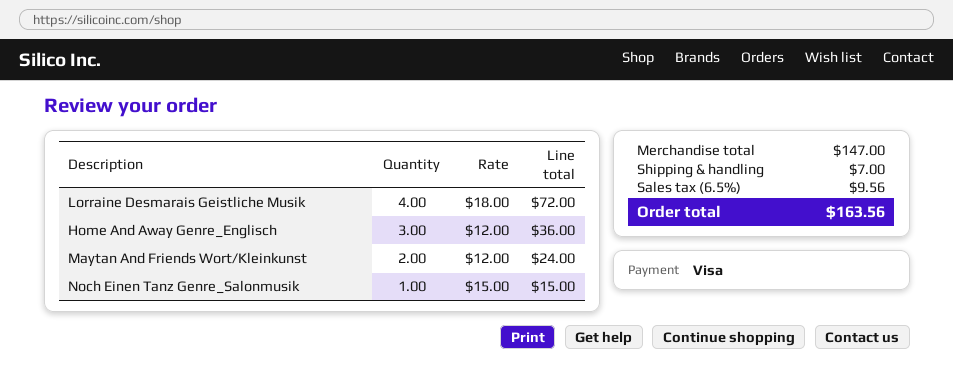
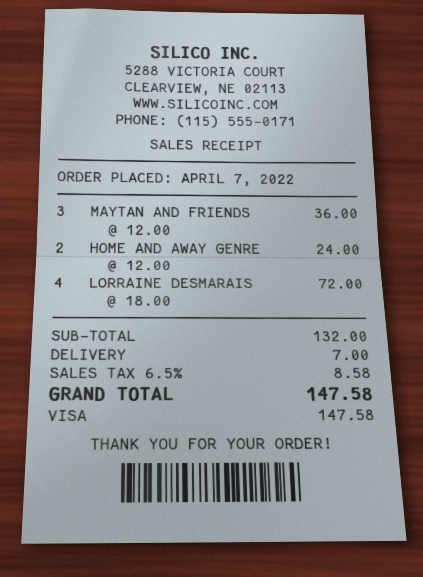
Home And Away Genre_Englisch: 3 x 12.00 = 36.00 -> 2 x 12.00 = 24.00
Maytan And Friends Wort/Kleinkunst: 2 x 12.00 = 24.00 -> 3 x 12.00 = 36.00
Noch Einen Tanz Genre_Salonmusik: 1 x 15.00 = 15.00 -> none
subtotal: 147.00 -> 132.00
tax: 6.5% = 9.56 -> 6.5% = 8.58
total: 163.56 -> 147.58

